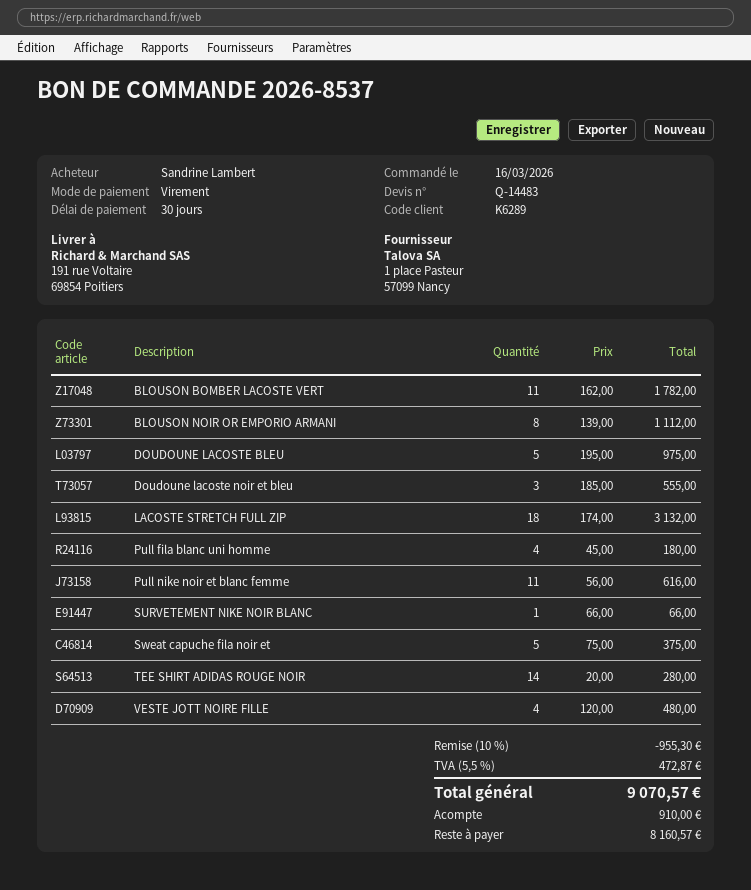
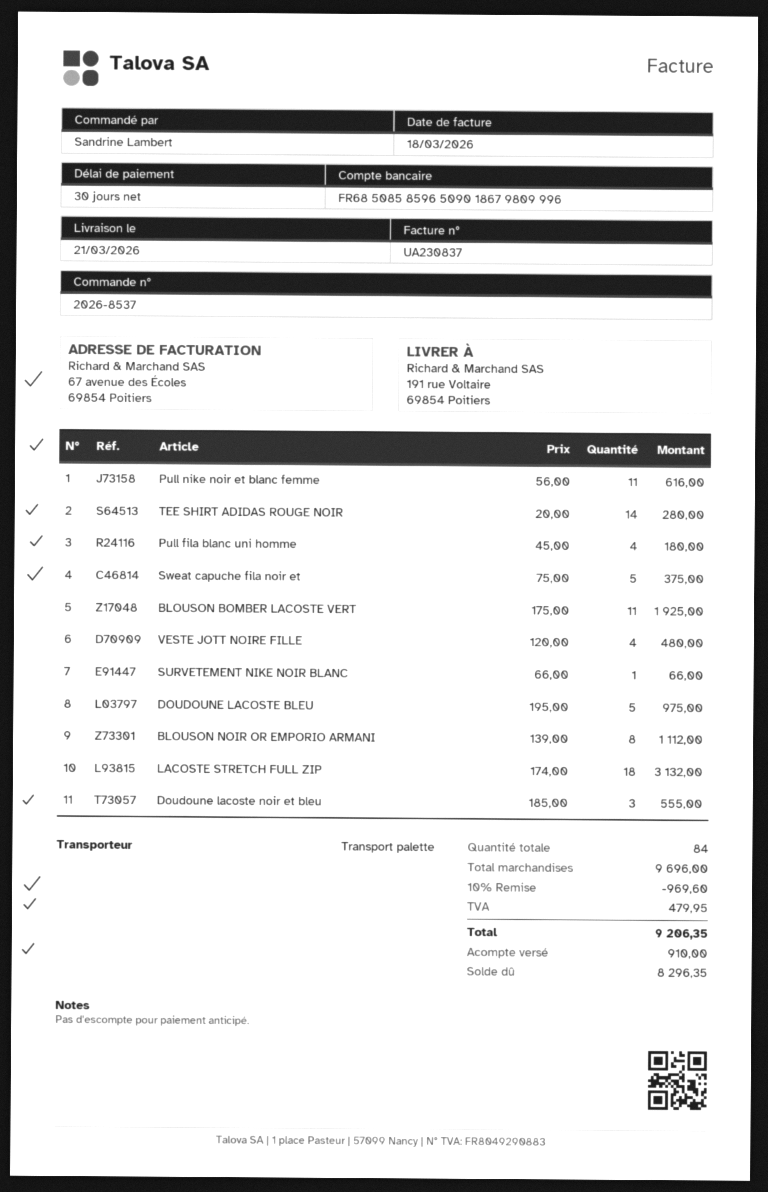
BLOUSON BOMBER LACOSTE VERT: 11 x 162.00 = 1782.00 -> 11 x 175.00 = 1925.00
discount: 10% = 955.30 -> 10% = 969.60
tax: 472.87 -> 479.95
total: 9070.57 -> 9206.35
balance: 8160.57 -> 8296.35

